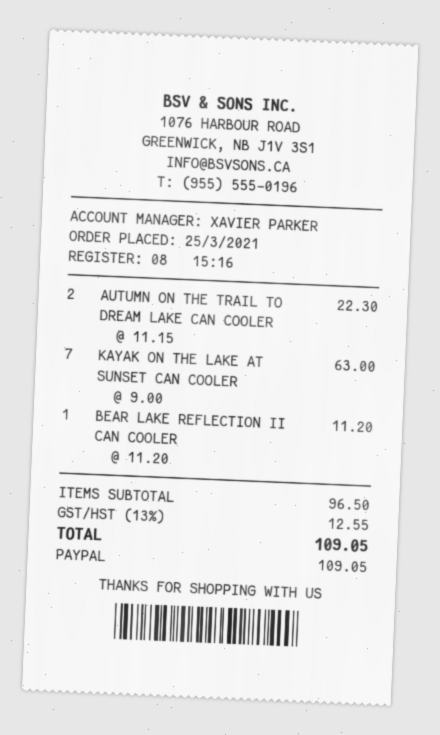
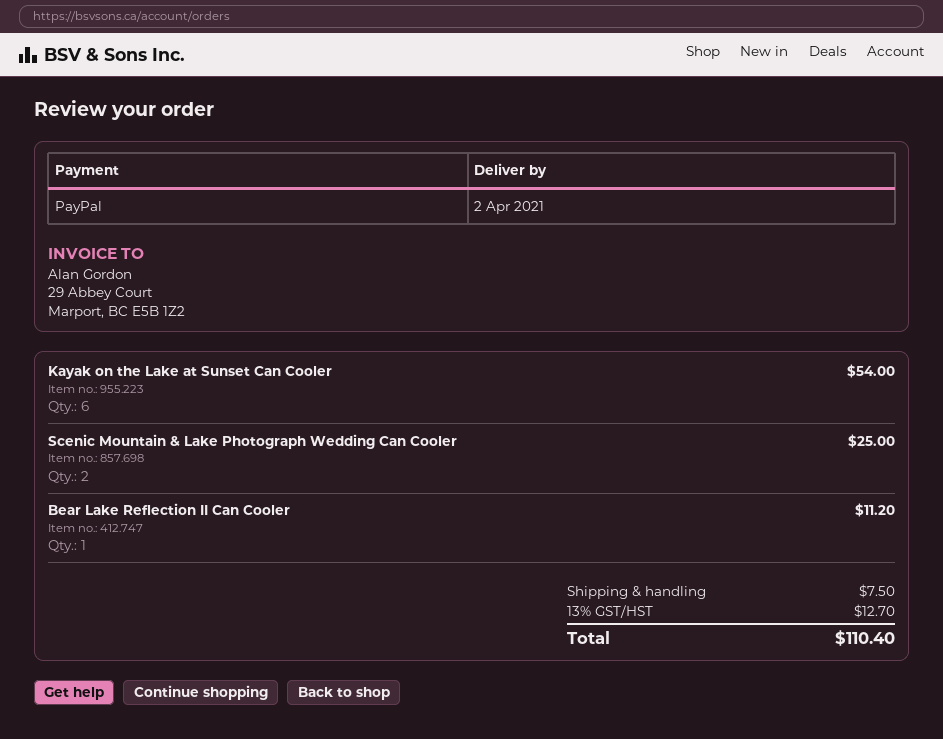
AUTUMN ON THE TRAIL TO DREAM LAKE CAN COOLER: 2 for 22.30 -> none
KAYAK ON THE LAKE AT SUNSET CAN COOLER: 7 for 63.00 -> 6 for 54.00
Scenic Mountain & Lake Photograph Wedding Can Cooler: none -> 2 for 25.00
shipping: none -> 7.50
tax: 13% = 12.55 -> 13% = 12.70
total: 109.05 -> 110.40

